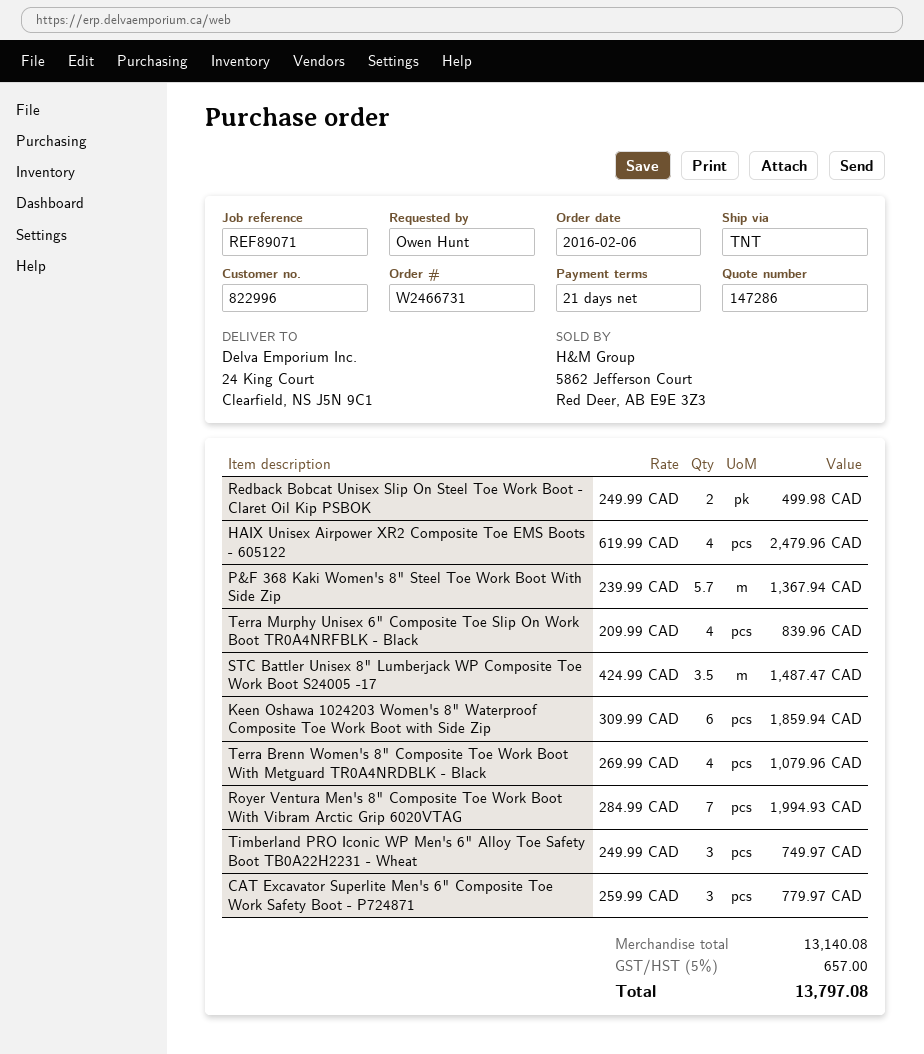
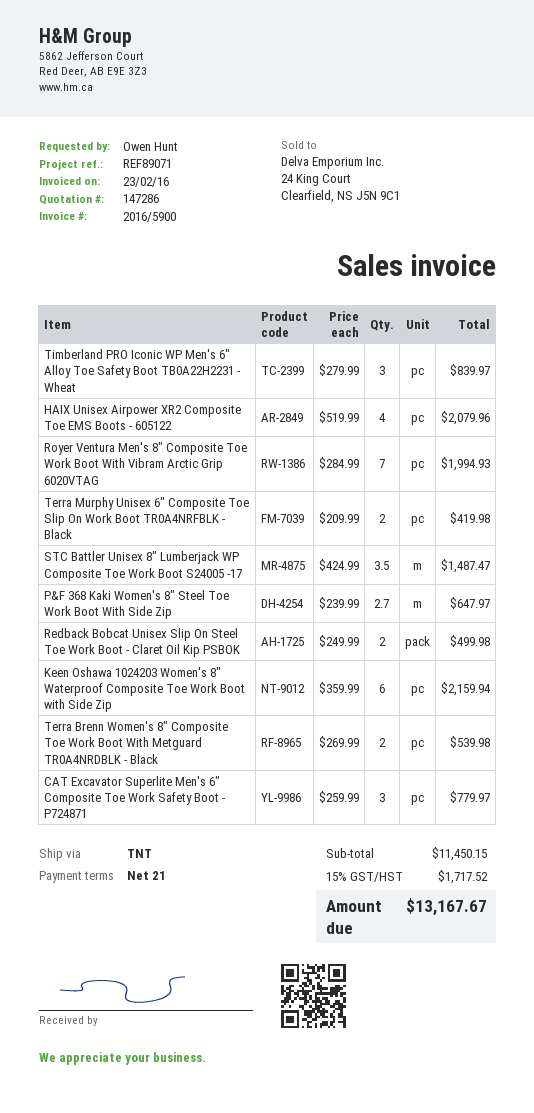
HAIX Unisex Airpower XR2 Composite Toe EMS Boots - 605122: 4 x 619.99 = 2479.96 -> 4 x 519.99 = 2079.96
P&F 368 Kaki Women's 8" Steel Toe Work Boot With Side Zip: 5.7 x 239.99 = 1367.94 -> 2.7 x 239.99 = 647.97
Terra Murphy Unisex 6" Composite Toe Slip On Work Boot TR0A4NRFBLK - Black: 4 x 209.99 = 839.96 -> 2 x 209.99 = 419.98
Keen Oshawa 1024203 Women's 8" Waterproof Composite Toe Work Boot with Side Zip: 6 x 309.99 = 1859.94 -> 6 x 359.99 = 2159.94
Terra Brenn Women's 8" Composite Toe Work Boot With Metguard TR0A4NRDBLK - Black: 4 x 269.99 = 1079.96 -> 2 x 269.99 = 539.98
Timberland PRO Iconic WP Men's 6" Alloy Toe Safety Boot TB0A22H2231 - Wheat: 3 x 249.99 = 749.97 -> 3 x 279.99 = 839.97
subtotal: 13140.08 -> 11450.15
tax: 5% = 657.00 -> 15% = 1717.52
total: 13797.08 -> 13167.67

